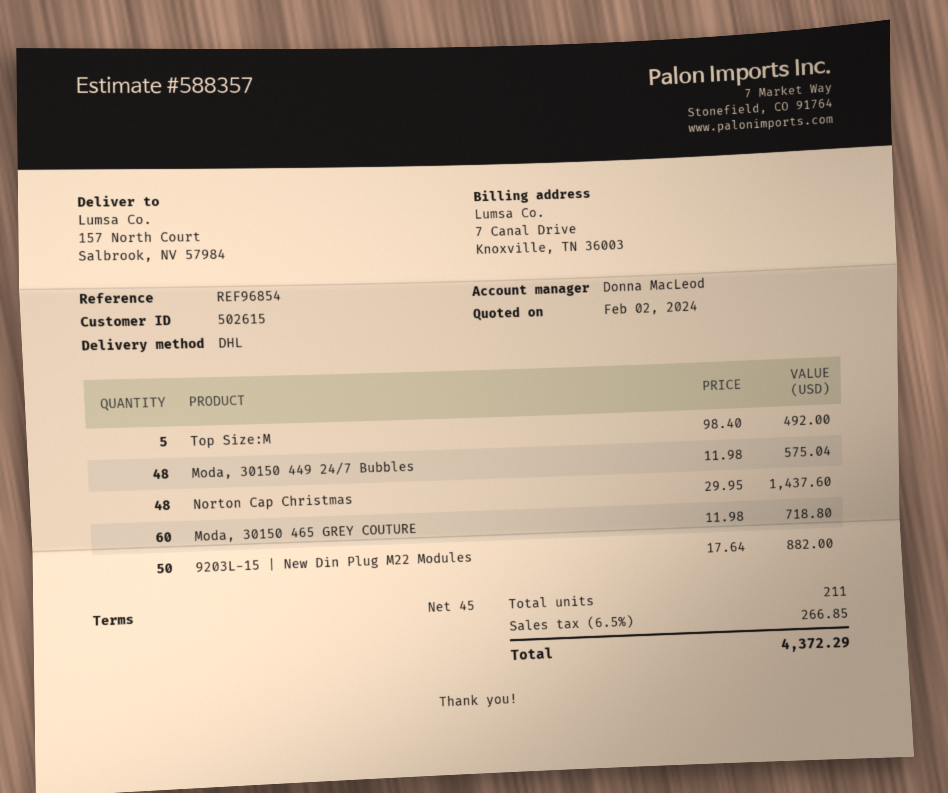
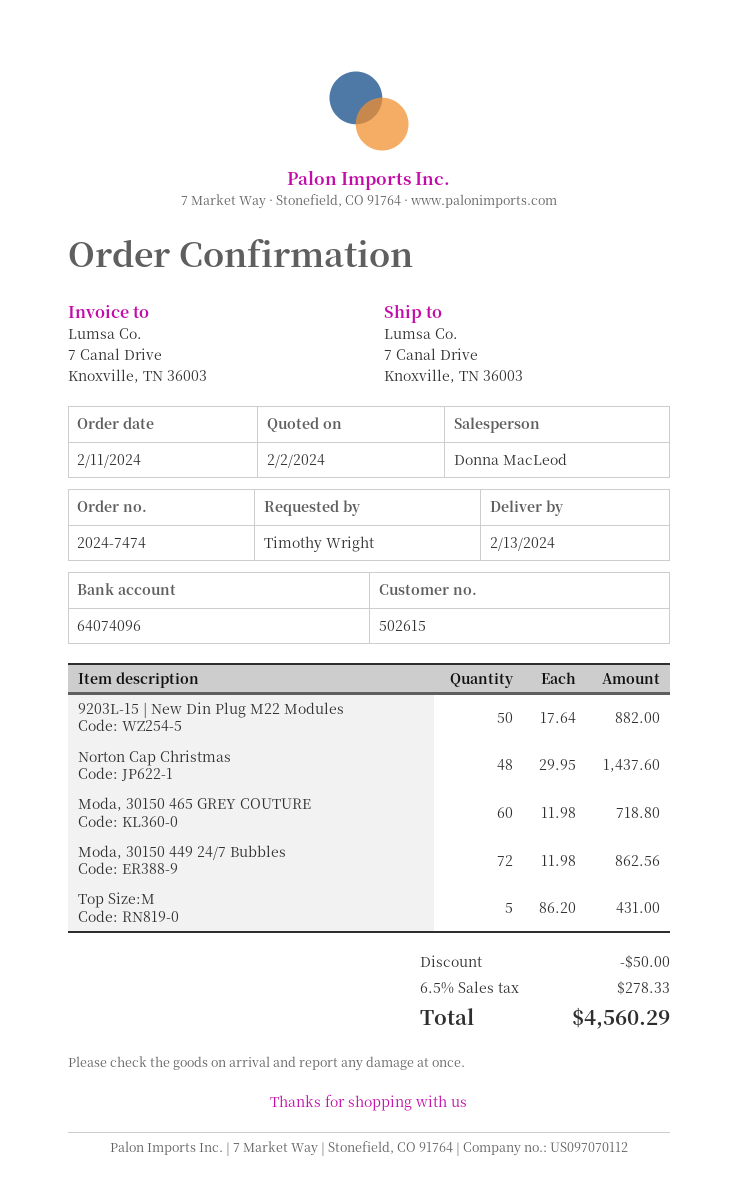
ship to: 157 North Court, Salbrook, NV 57984 -> 7 Canal Drive, Knoxville, TN 36003
Top Size:M: 5 x 98.40 = 492.00 -> 5 x 86.20 = 431.00
Moda, 30150 449 24/7 Bubbles: 48 x 11.98 = 575.04 -> 72 x 11.98 = 862.56
discount: none -> 50.00
tax: 6.5% = 266.85 -> 6.5% = 278.33
total: 4372.29 -> 4560.29

